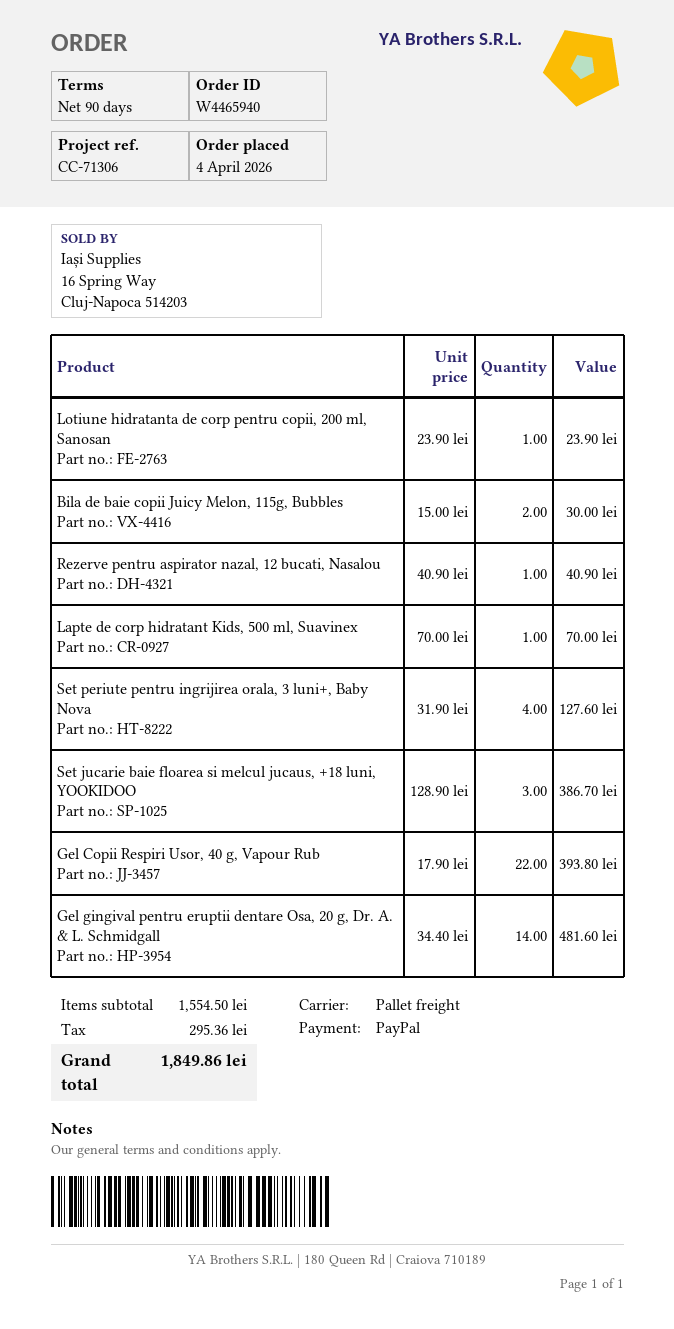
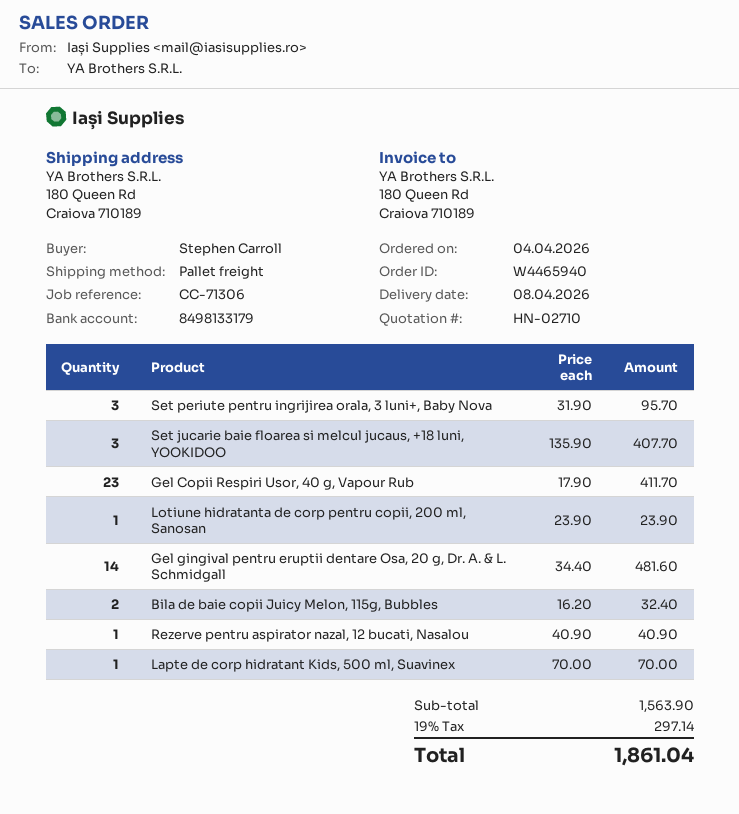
Bila de baie copii Juicy Melon, 115g, Bubbles: 2 x 15.00 = 30.00 -> 2 x 16.20 = 32.40
Set periute pentru ingrijirea orala, 3 luni+, Baby Nova: 4 x 31.90 = 127.60 -> 3 x 31.90 = 95.70
Set jucarie baie floarea si melcul jucaus, +18 luni, YOOKIDOO: 3 x 128.90 = 386.70 -> 3 x 135.90 = 407.70
Gel Copii Respiri Usor, 40 g, Vapour Rub: 22 x 17.90 = 393.80 -> 23 x 17.90 = 411.70
subtotal: 1554.50 -> 1563.90
tax: 295.36 -> 297.14
total: 1849.86 -> 1861.04

